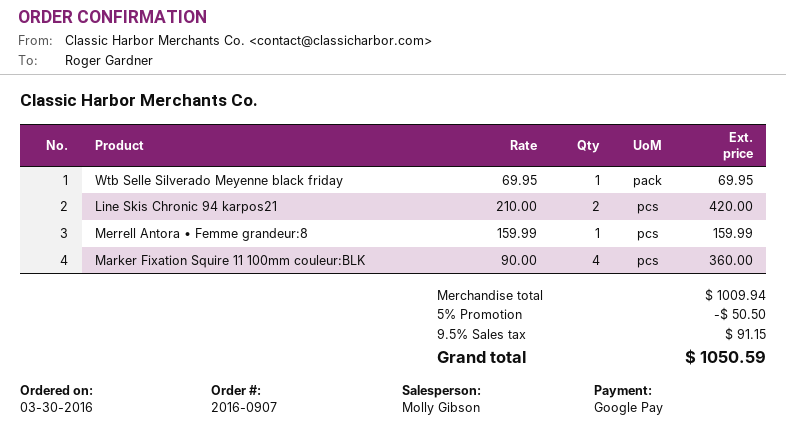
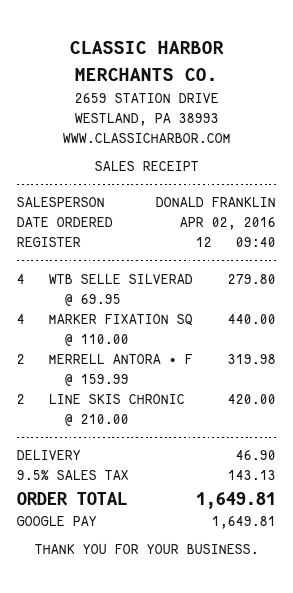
order date: 2016-03-30 -> 2016-04-02
sales rep: Molly Gibson -> DONALD FRANKLIN
Wtb Selle Silverado Meyenne black friday: 1 x 69.95 = 69.95 -> 4 x 69.95 = 279.80
Merrell Antora • Femme grandeur:8: 1 x 159.99 = 159.99 -> 2 x 159.99 = 319.98
Marker Fixation Squire 11 100mm couleur:BLK: 4 x 90.00 = 360.00 -> 4 x 110.00 = 440.00
discount: 5% = 50.50 -> none
shipping: none -> 46.90
tax: 9.5% = 91.15 -> 9.5% = 143.13
total: 1050.59 -> 1649.81

